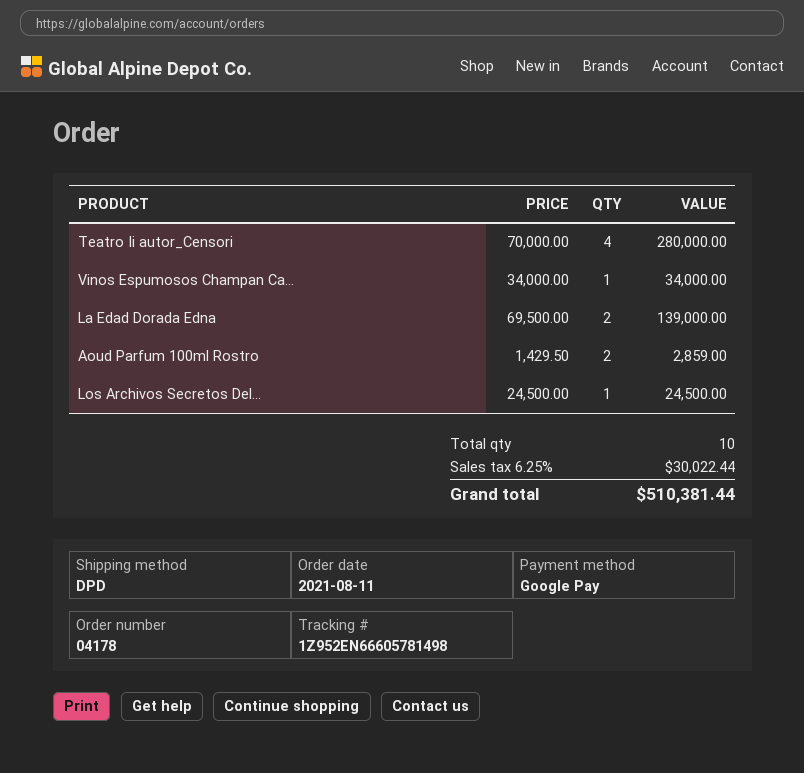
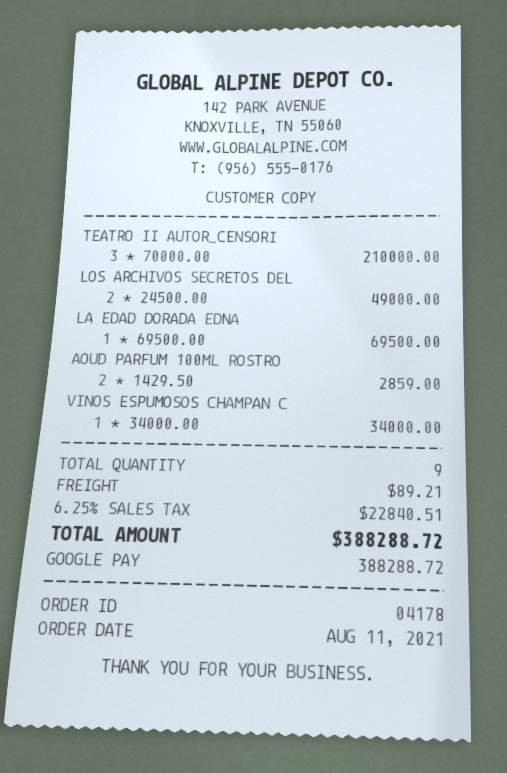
Teatro Ii autor_Censori: 4 x 70000.00 = 280000.00 -> 3 x 70000.00 = 210000.00
La Edad Dorada Edna: 2 x 69500.00 = 139000.00 -> 1 x 69500.00 = 69500.00
Los Archivos Secretos Del...: 1 x 24500.00 = 24500.00 -> 2 x 24500.00 = 49000.00
total quantity: 10 -> 9
shipping: none -> 89.21
tax: 6.25% = 30022.44 -> 6.25% = 22840.51
total: 510381.44 -> 388288.72

